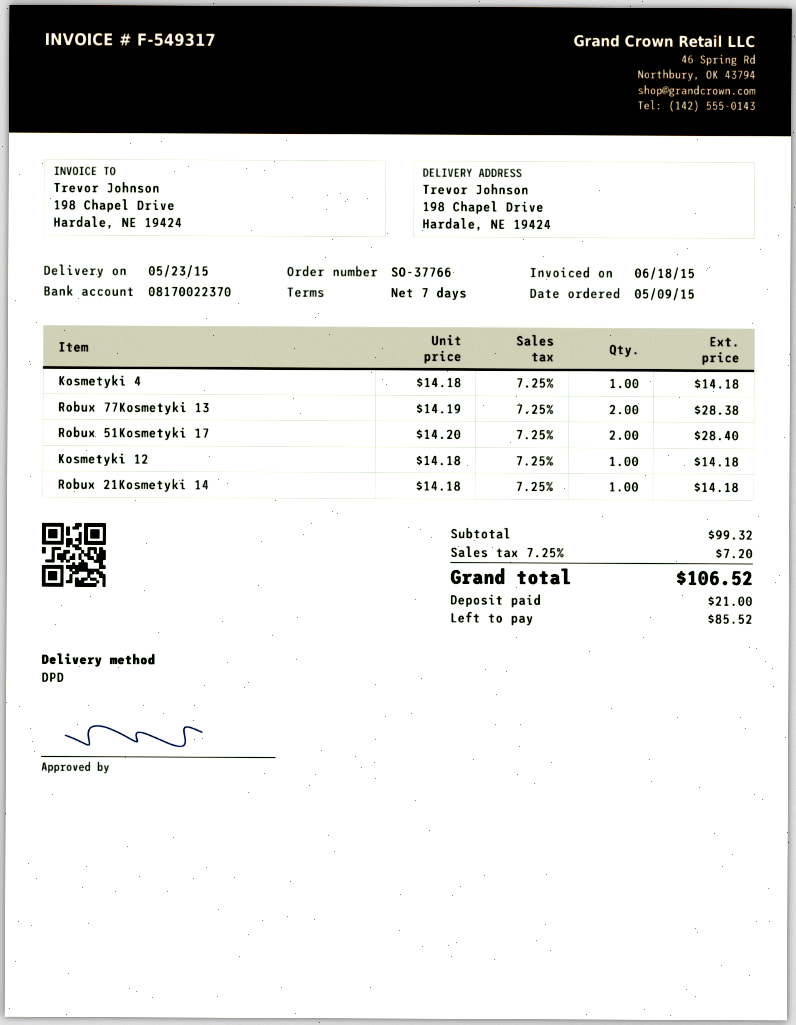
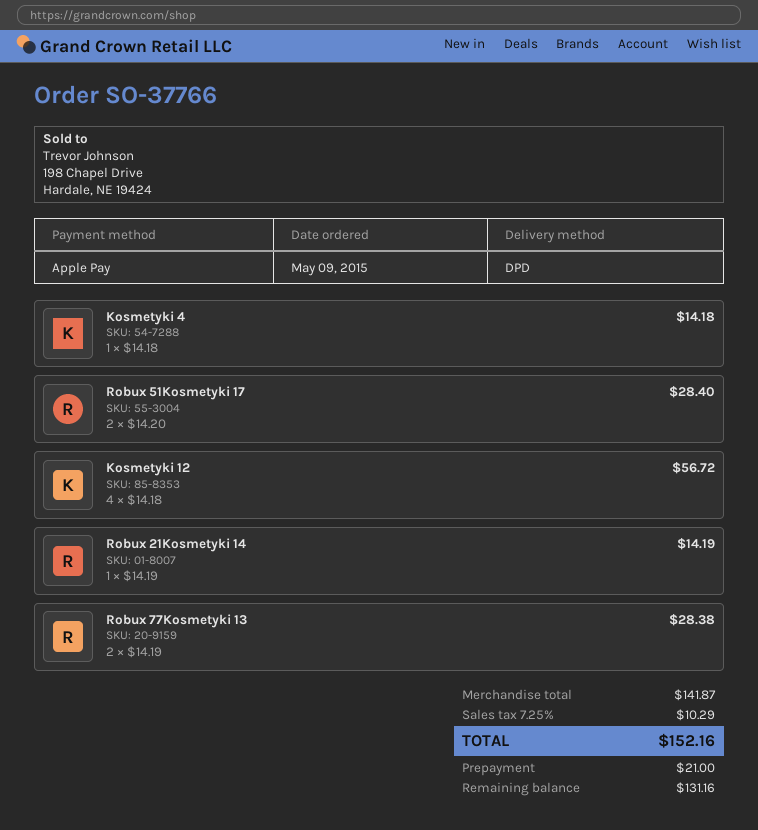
Kosmetyki 12: 1 x 14.18 = 14.18 -> 4 x 14.18 = 56.72
Robux 21Kosmetyki 14: 1 x 14.18 = 14.18 -> 1 x 14.19 = 14.19
subtotal: 99.32 -> 141.87
tax: 7.25% = 7.20 -> 7.25% = 10.29
total: 106.52 -> 152.16
balance: 85.52 -> 131.16

